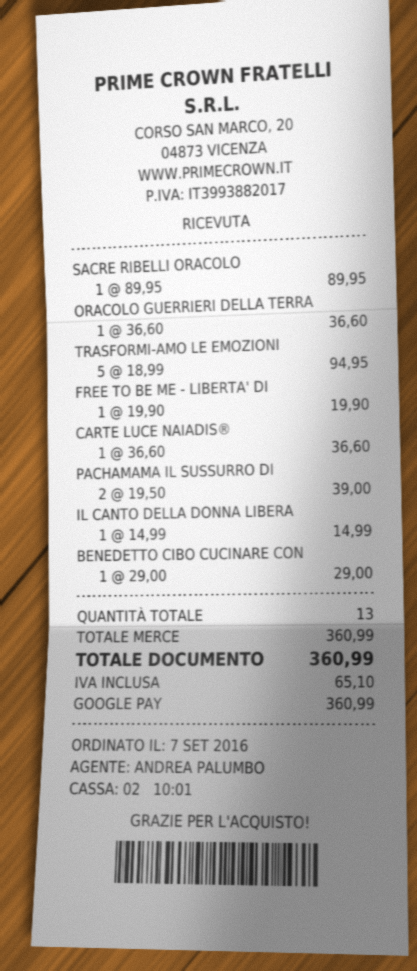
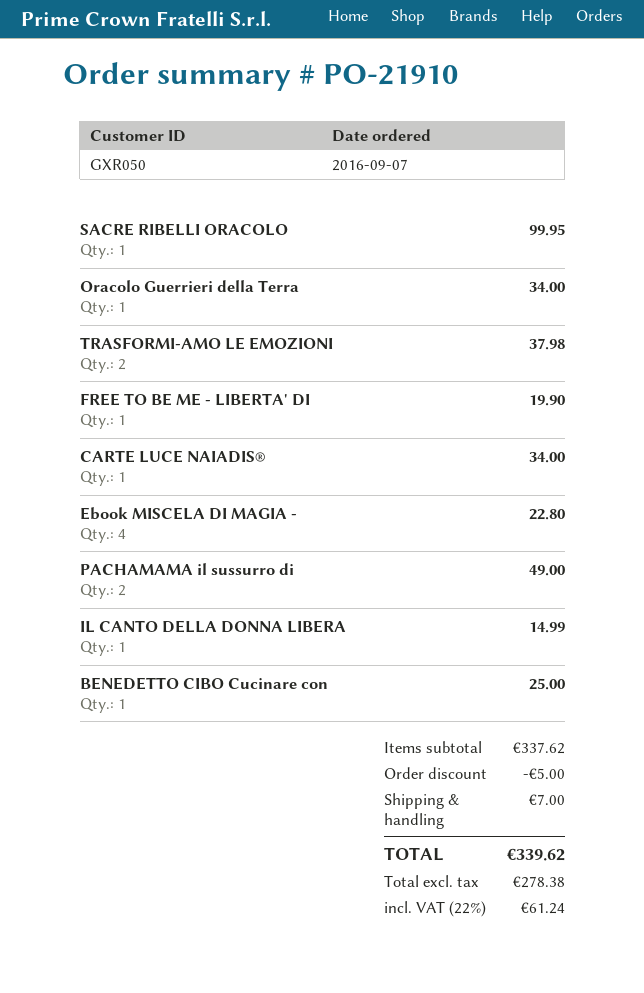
SACRE RIBELLI ORACOLO: 1 for 89.95 -> 1 for 99.95
ORACOLO GUERRIERI DELLA TERRA: 1 for 36.60 -> 1 for 34.00
TRASFORMI-AMO LE EMOZIONI: 5 for 94.95 -> 2 for 37.98
CARTE LUCE NAIADIS®: 1 for 36.60 -> 1 for 34.00
PACHAMAMA IL SUSSURRO DI: 2 for 39.00 -> 2 for 49.00
BENEDETTO CIBO CUCINARE CON: 1 for 29.00 -> 1 for 25.00
Ebook MISCELA DI MAGIA -: none -> 4 for 22.80
subtotal: 360.99 -> 337.62
discount: none -> 5.00
shipping: none -> 7.00
tax: 65.10 -> 61.24
total: 360.99 -> 339.62

